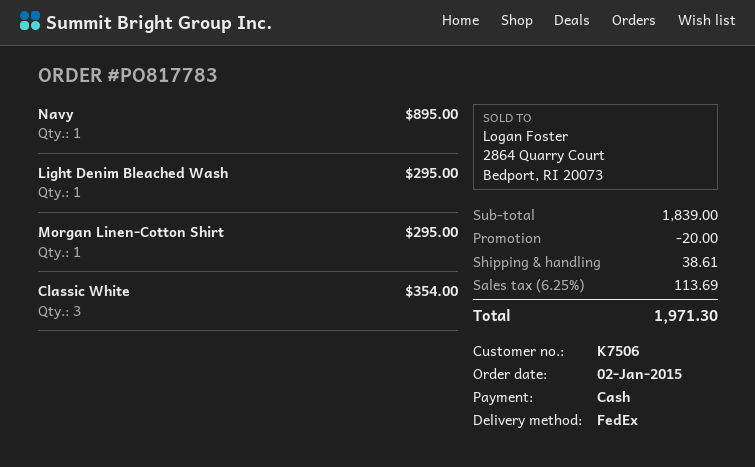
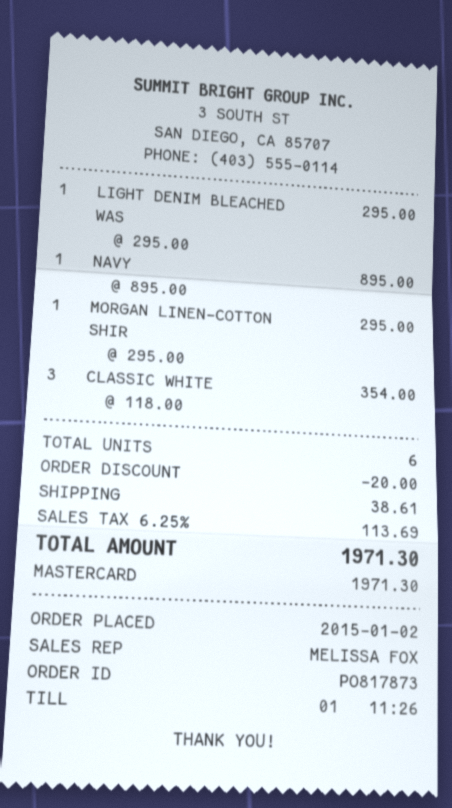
order number: PO817783 -> PO817873
payment method: cash -> Mastercard

